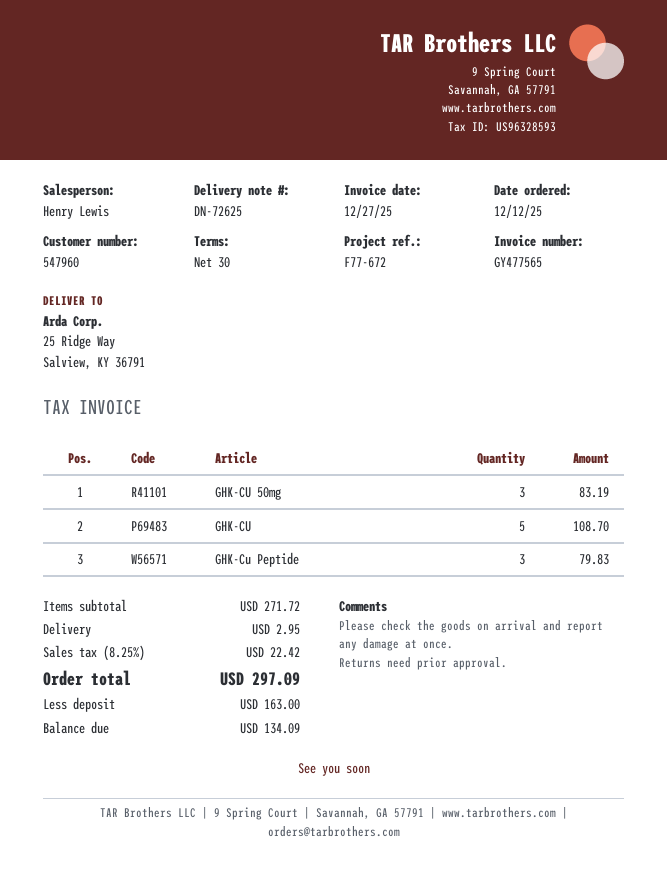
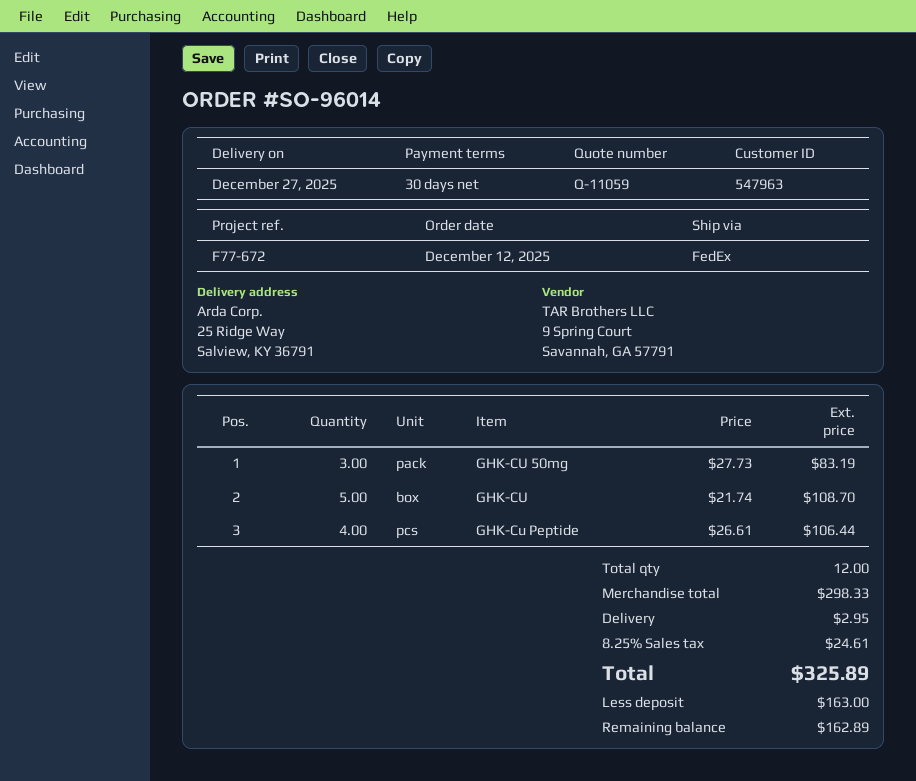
customer number: 547960 -> 547963
GHK-Cu Peptide: 3 for 79.83 -> 4 for 106.44
subtotal: 271.72 -> 298.33
tax: 8.25% = 22.42 -> 8.25% = 24.61
total: 297.09 -> 325.89
balance: 134.09 -> 162.89

